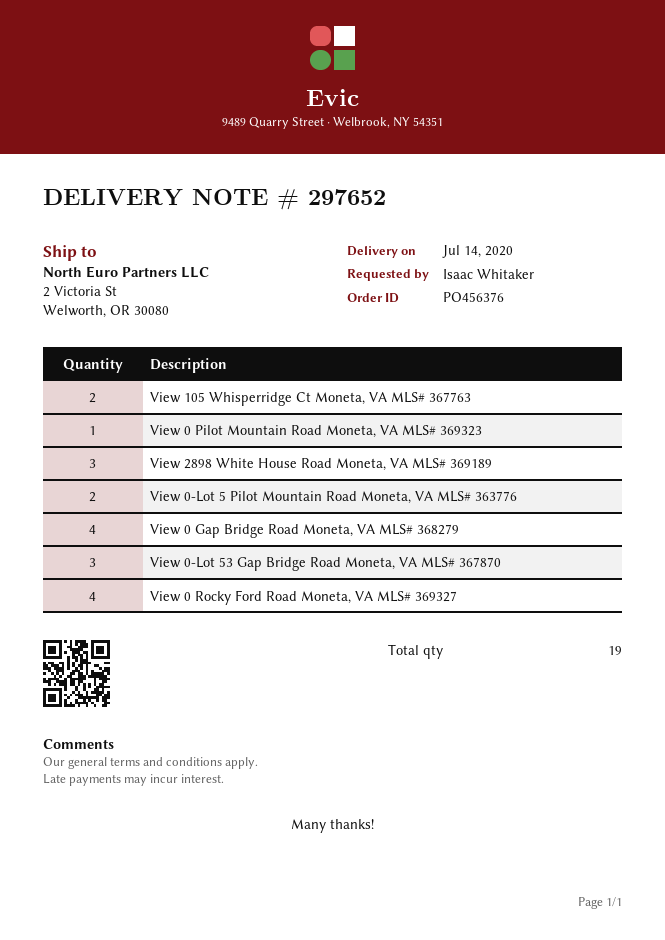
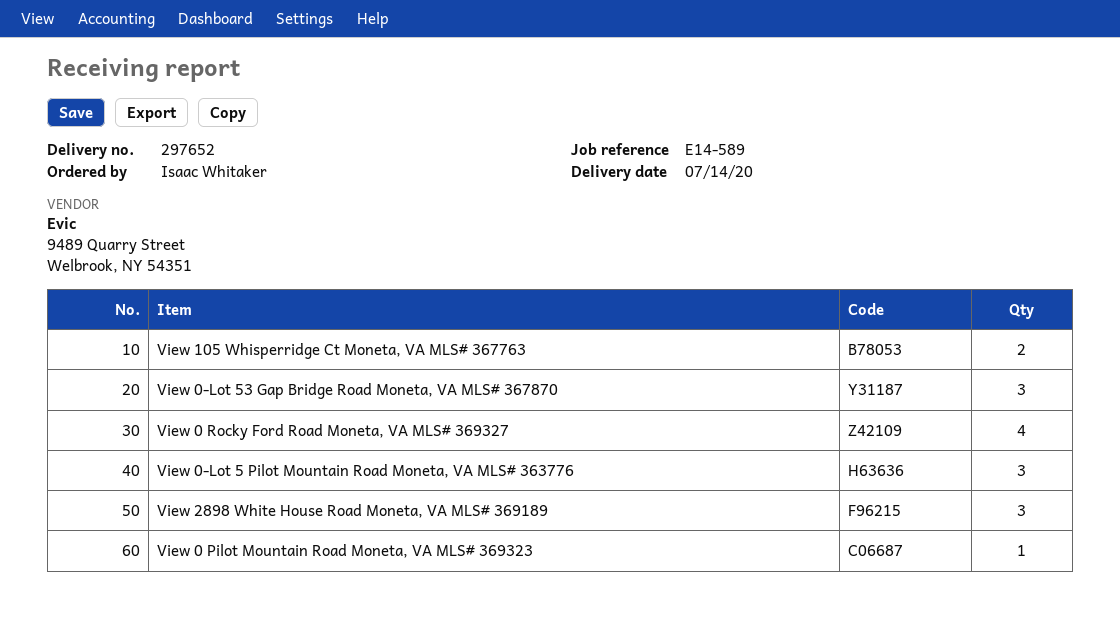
View 0-Lot 5 Pilot Mountain Road Moneta, VA MLS# 363776: 2 -> 3
View 0 Gap Bridge Road Moneta, VA MLS# 368279: 4 -> none

